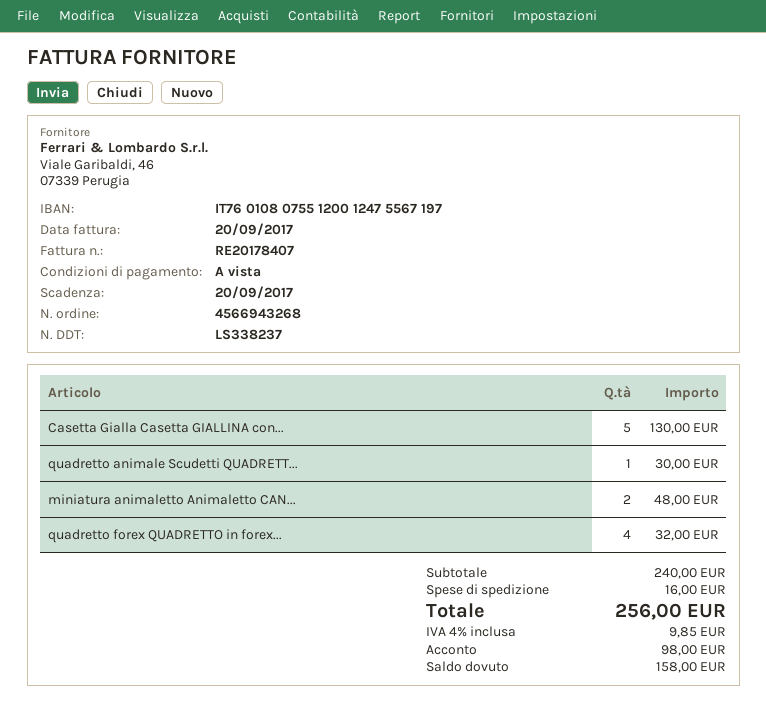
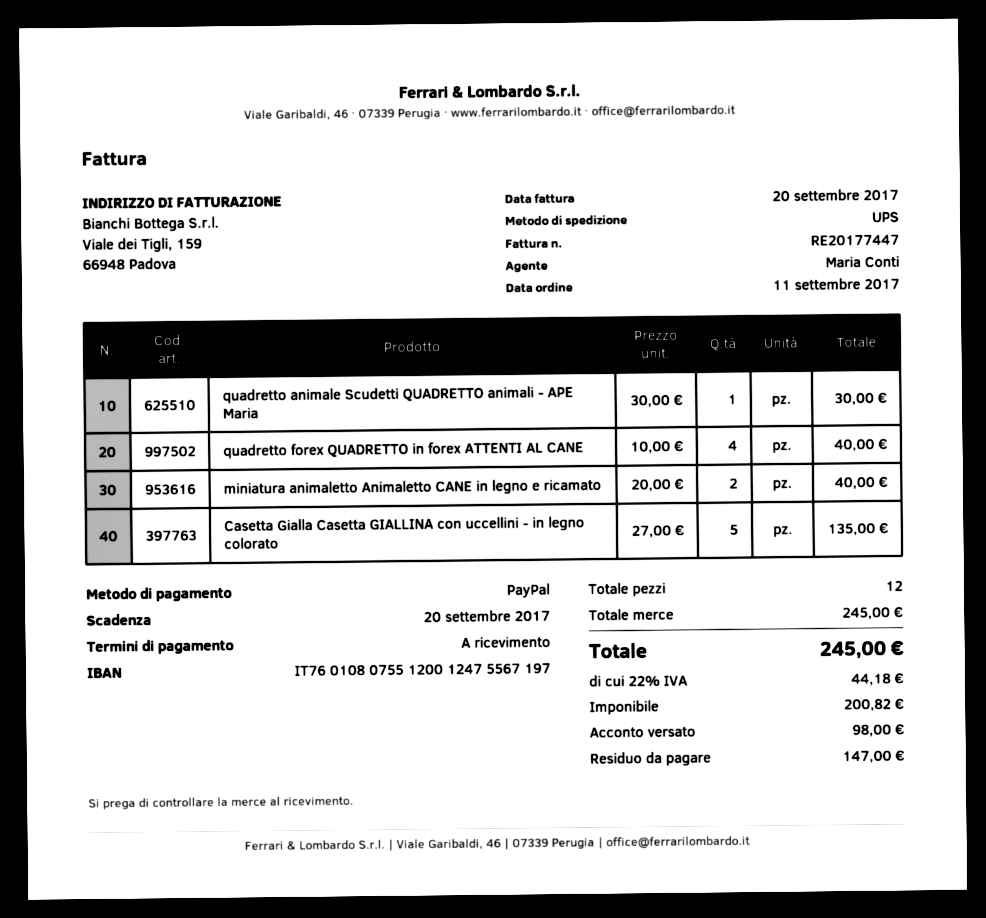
invoice number: RE20178407 -> RE20177447
Casetta Gialla Casetta GIALLINA con...: 5 for 130.00 -> 5 for 135.00
miniatura animaletto Animaletto CAN...: 2 for 48.00 -> 2 for 40.00
quadretto forex QUADRETTO in forex...: 4 for 32.00 -> 4 for 40.00
subtotal: 240.00 -> 245.00
shipping: 16.00 -> none
tax: 4% = 9.85 -> 22% = 44.18
total: 256.00 -> 245.00
balance: 158.00 -> 147.00

